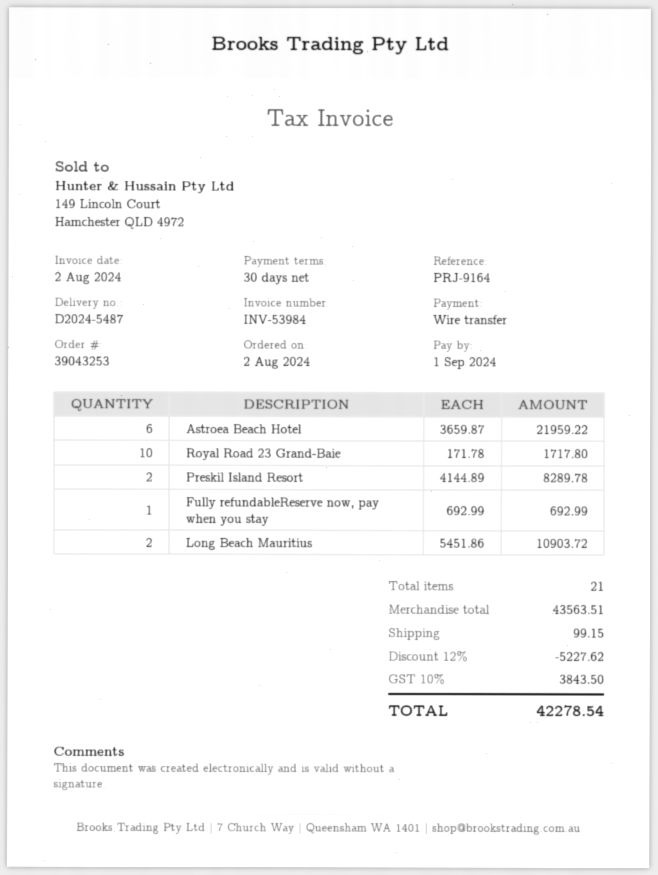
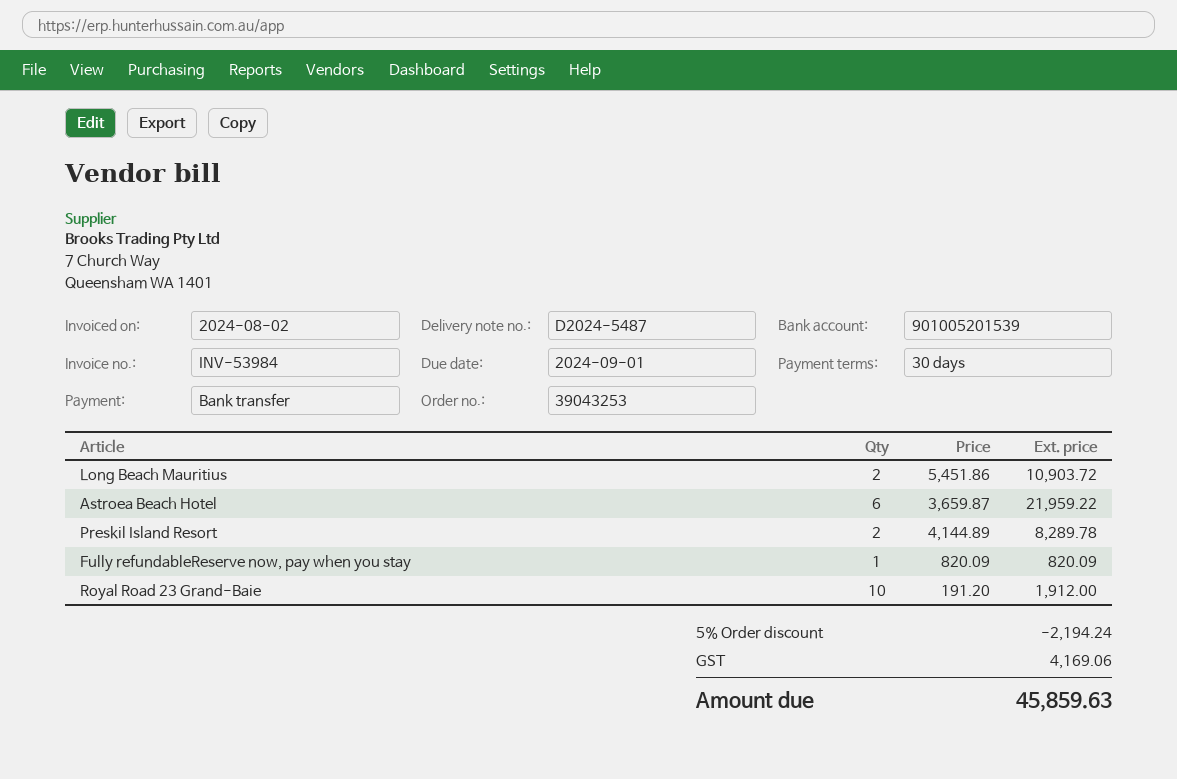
Royal Road 23 Grand-Baie: 10 x 171.78 = 1717.80 -> 10 x 191.20 = 1912.00
Fully refundableReserve now, pay when you stay: 1 x 692.99 = 692.99 -> 1 x 820.09 = 820.09
discount: 12% = 5227.62 -> 5% = 2194.24
shipping: 99.15 -> none
tax: 3843.50 -> 4169.06
total: 42278.54 -> 45859.63

